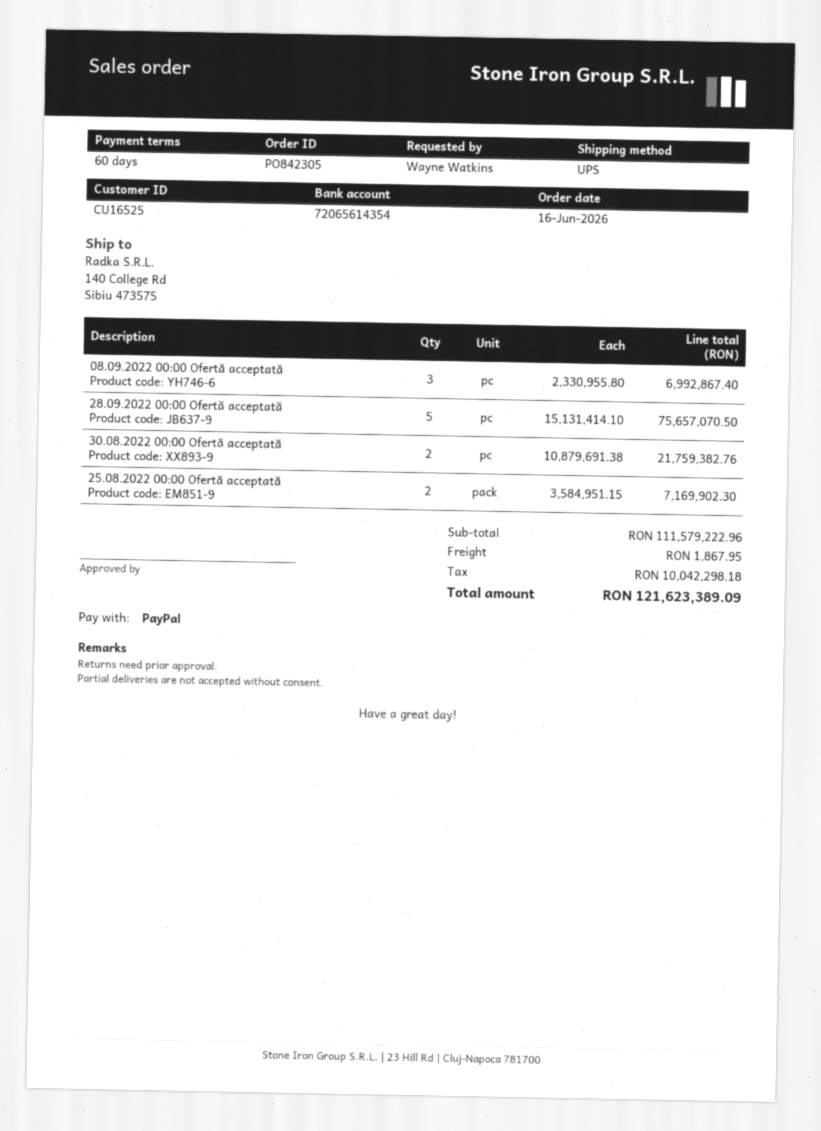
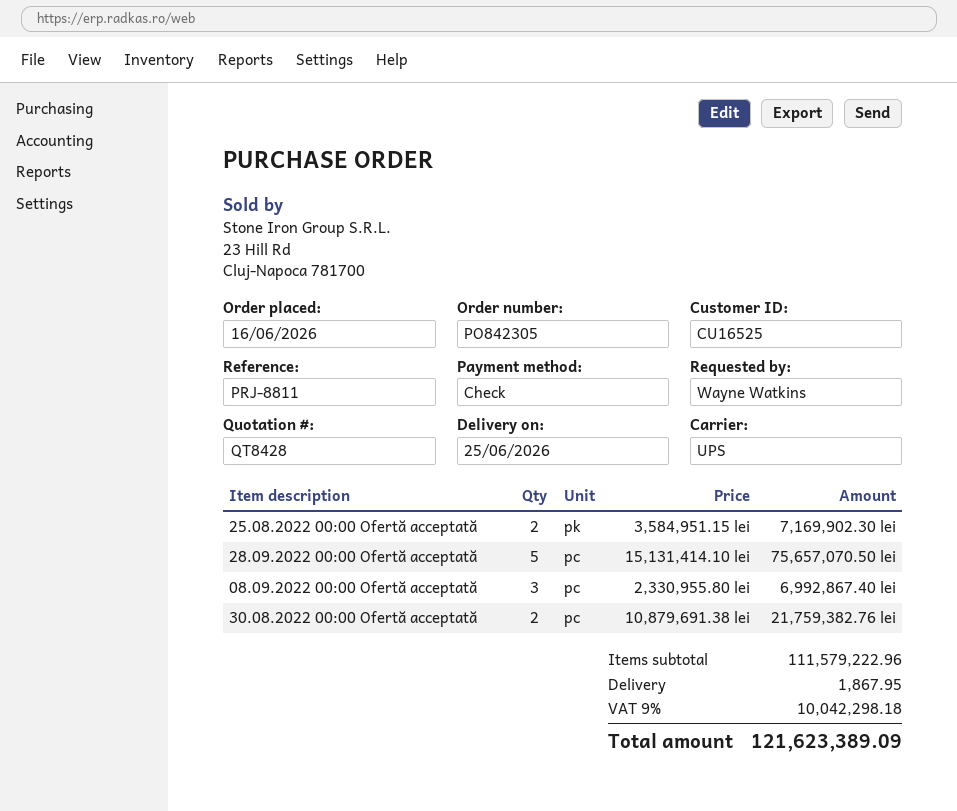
payment method: PayPal -> cheque

